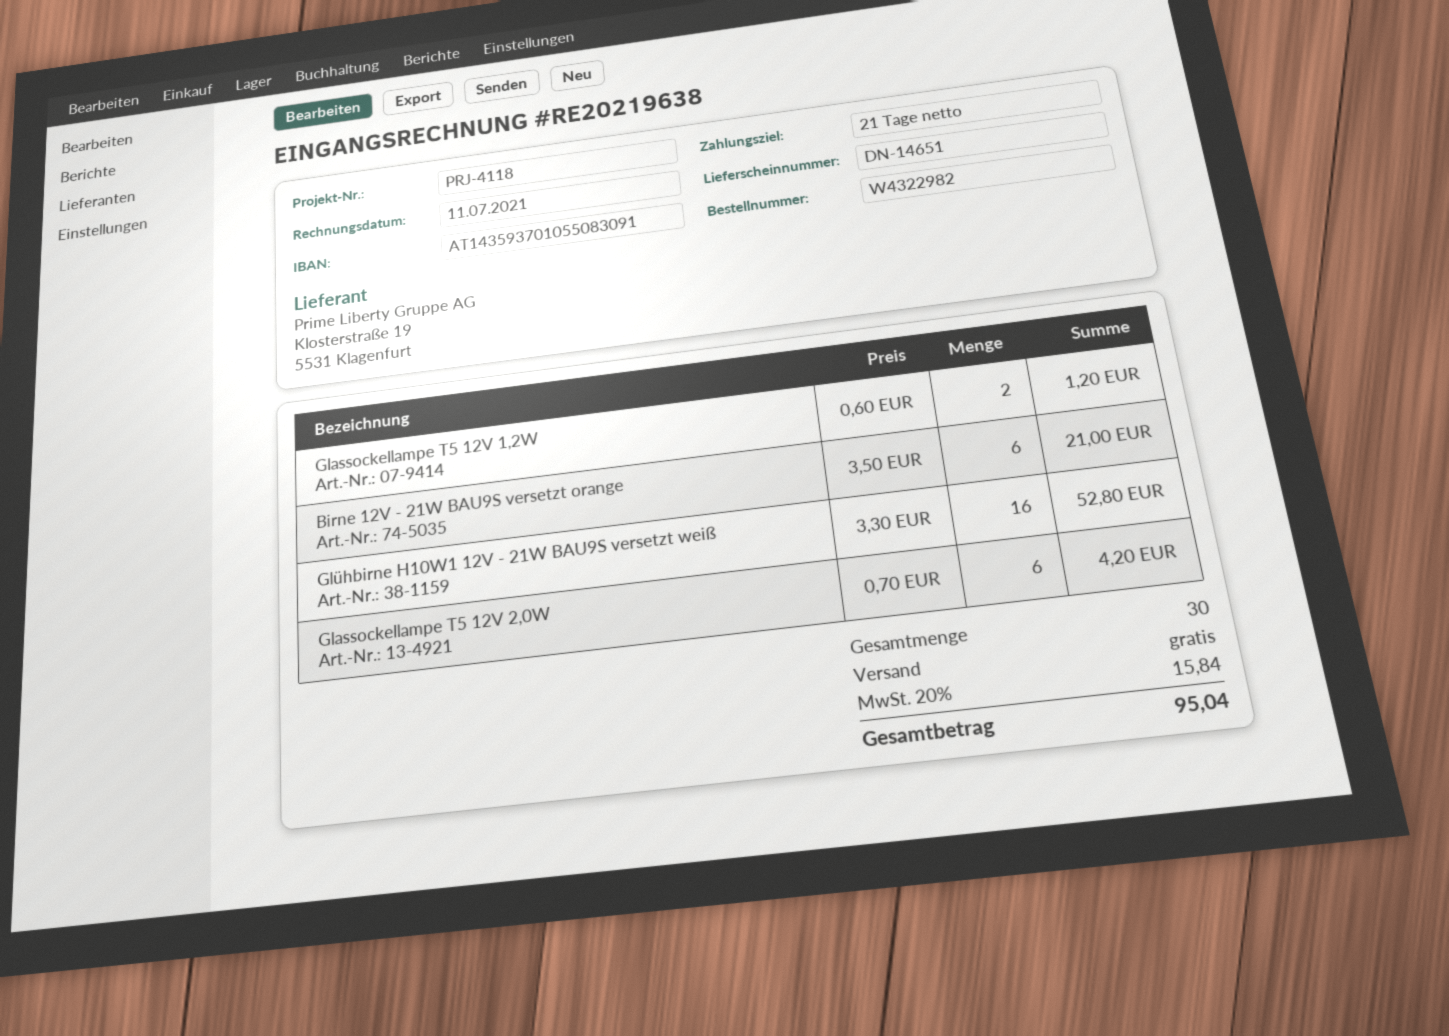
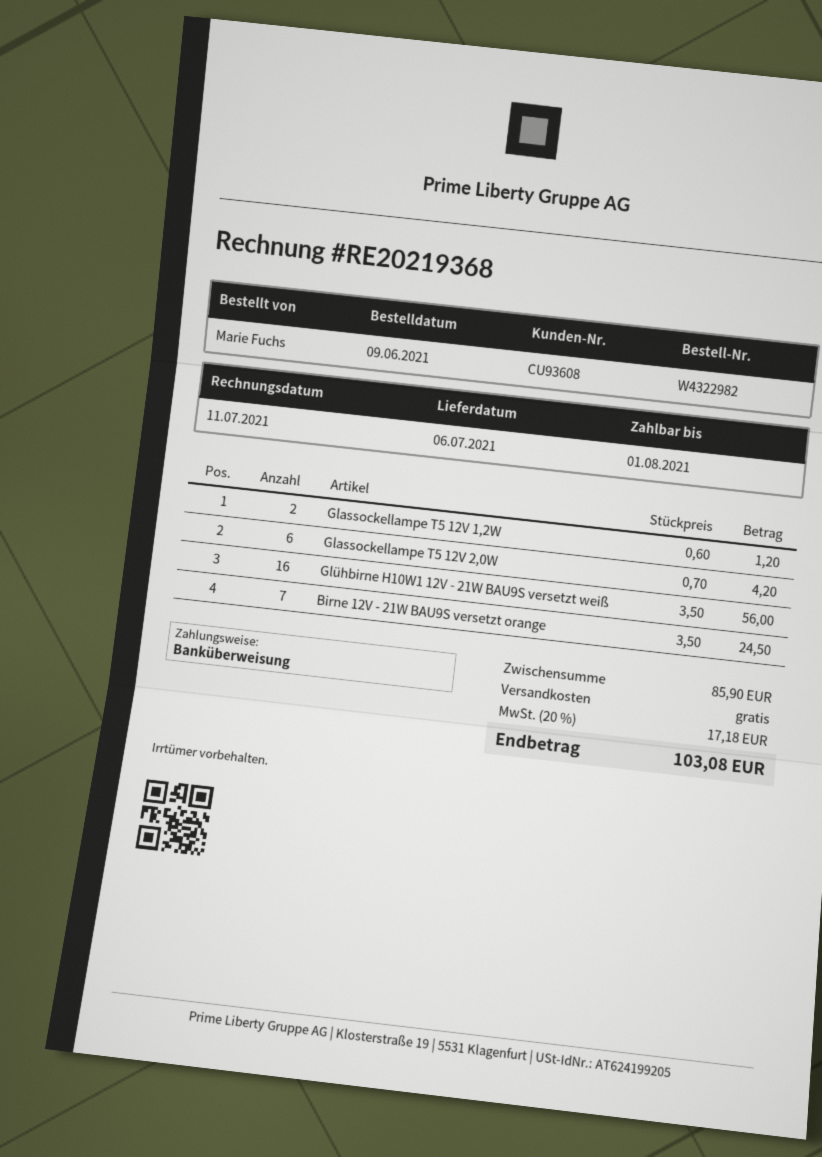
invoice number: RE20219638 -> RE20219368
Birne 12V - 21W BAU9S versetzt orange: 6 x 3.50 = 21.00 -> 7 x 3.50 = 24.50
Glühbirne H10W1 12V - 21W BAU9S versetzt weiß: 16 x 3.30 = 52.80 -> 16 x 3.50 = 56.00
tax: 20% = 15.84 -> 20% = 17.18
total: 95.04 -> 103.08

